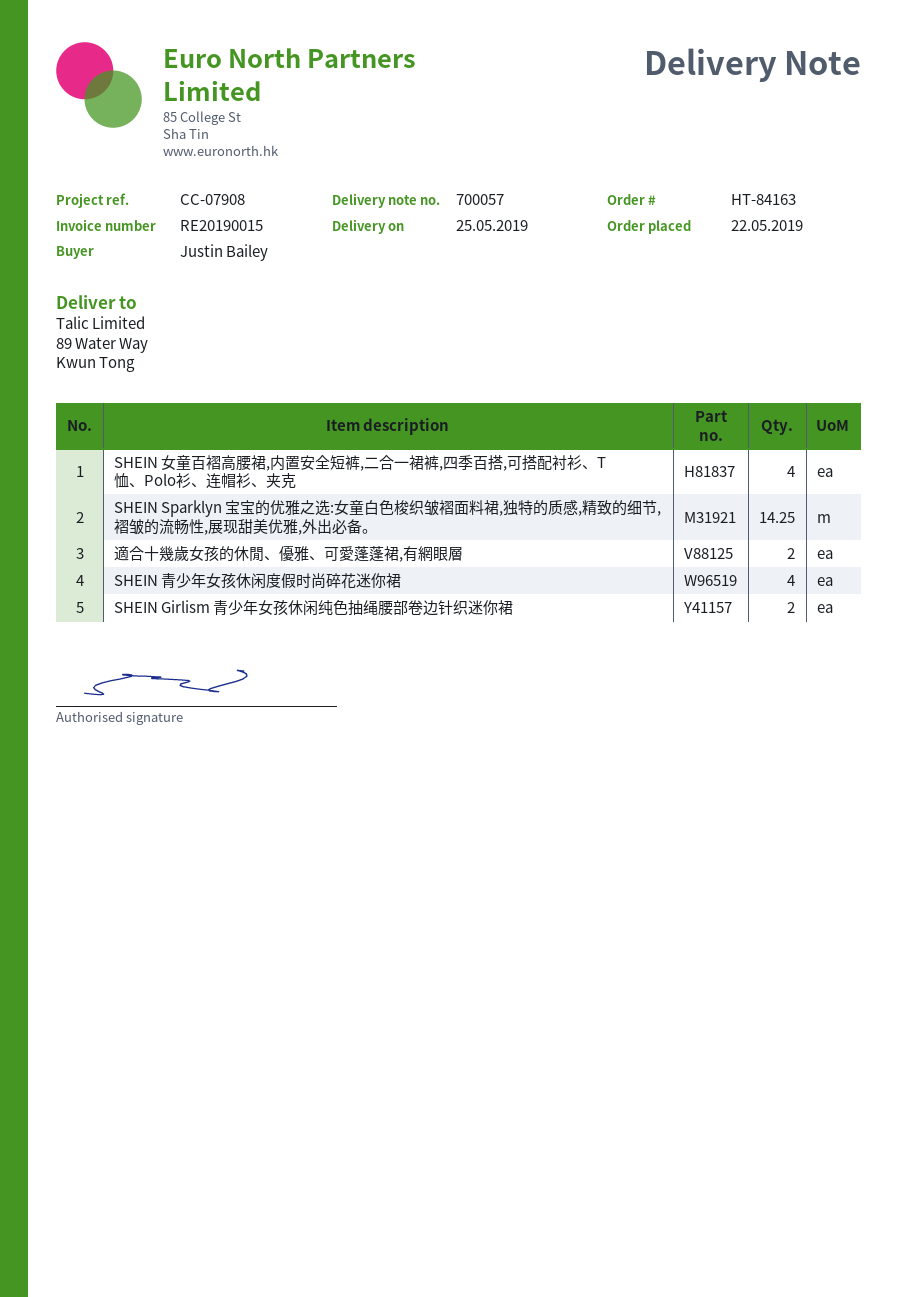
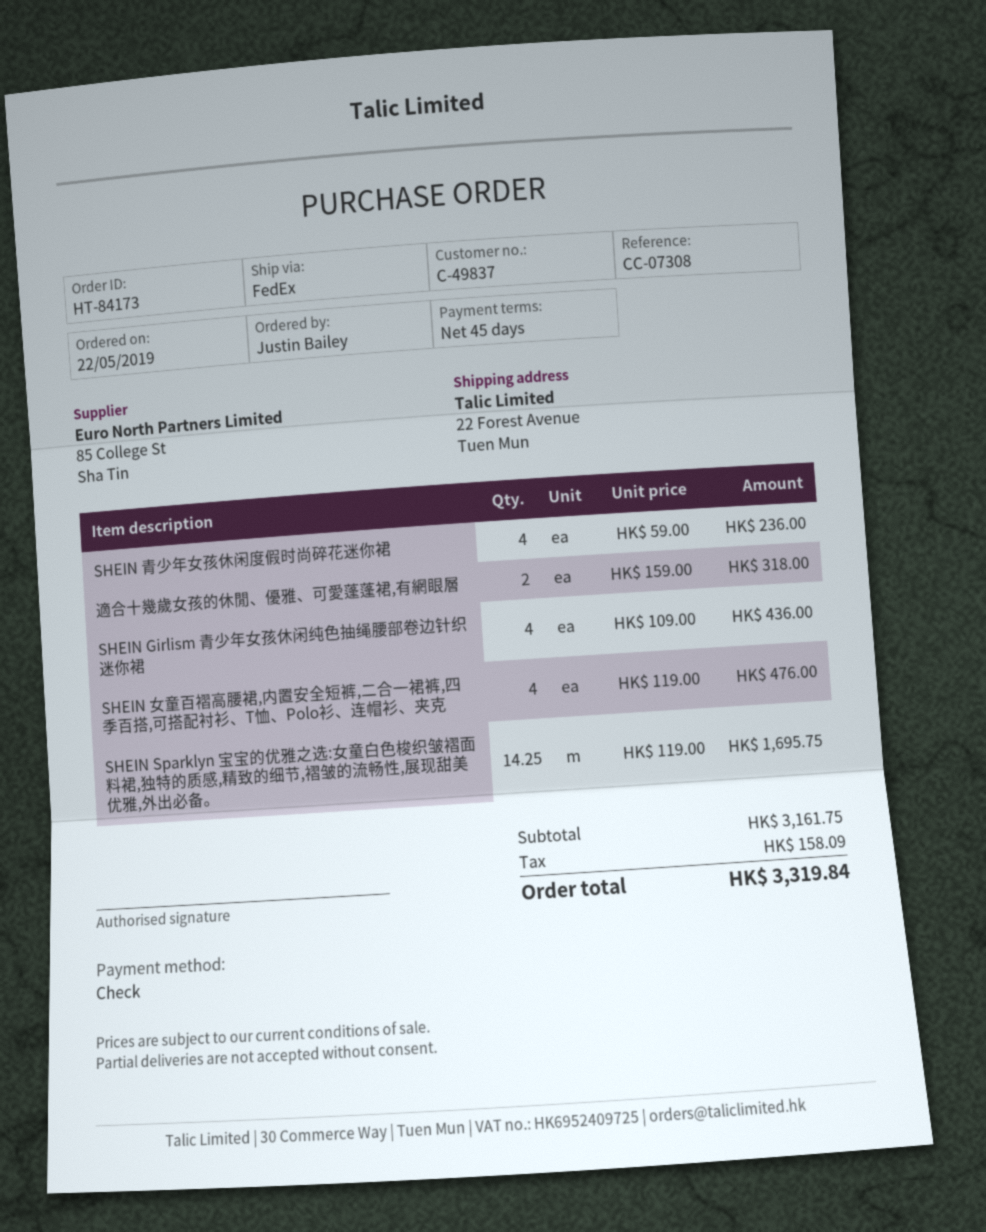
order number: HT-84163 -> HT-84173
reference: CC-07908 -> CC-07308
ship to: 89 Water Way, Kwun Tong -> 22 Forest Avenue, Tuen Mun
SHEIN Girlism 青少年女孩休闲纯色抽绳腰部卷边针织迷你裙: 2 -> 4

